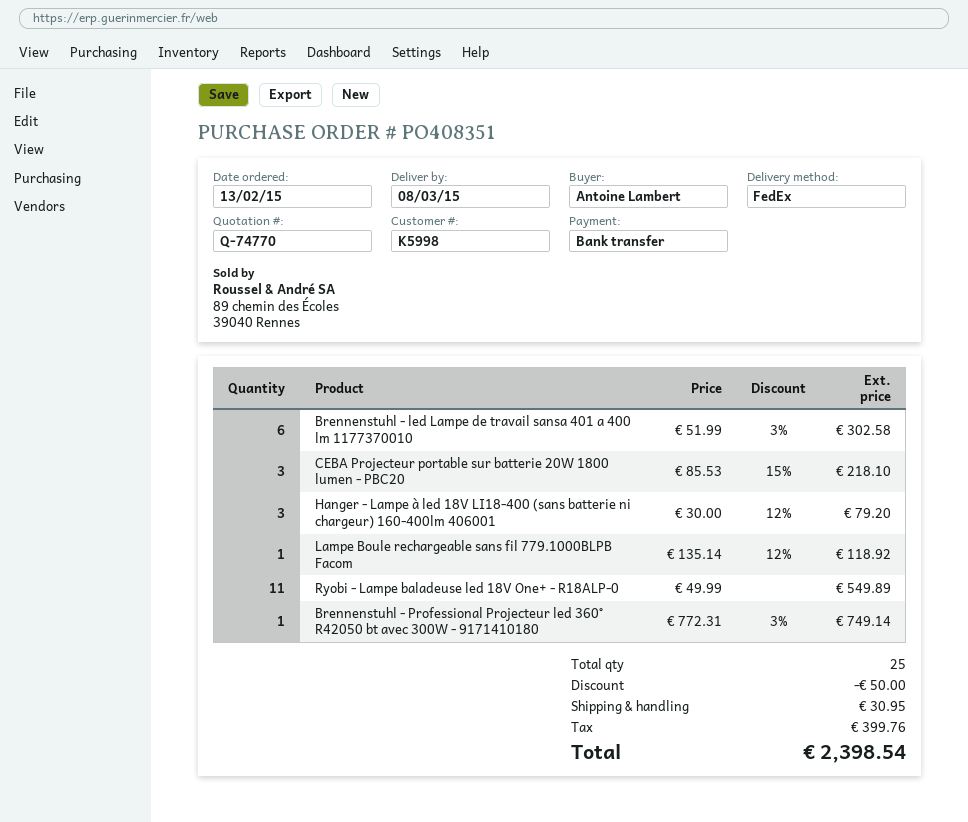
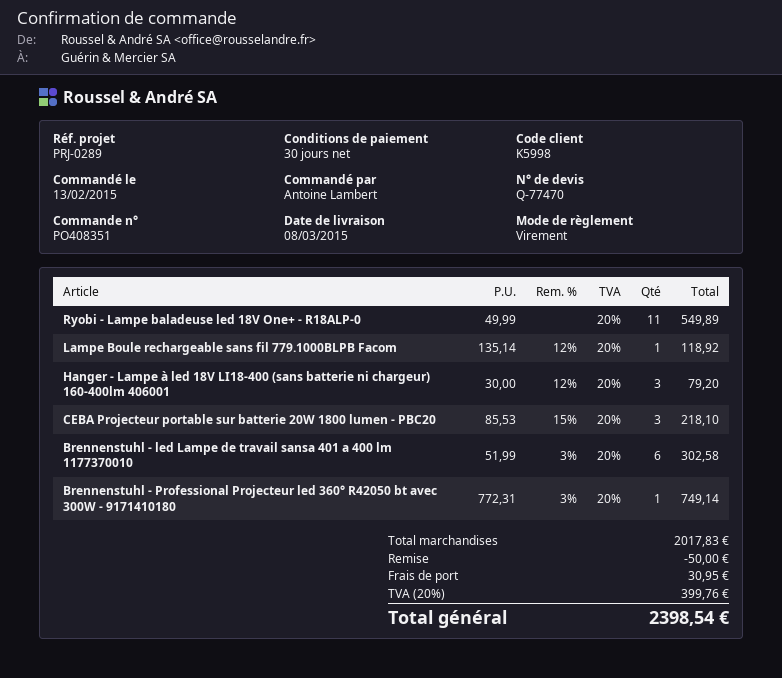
quote number: Q-74770 -> Q-77470

